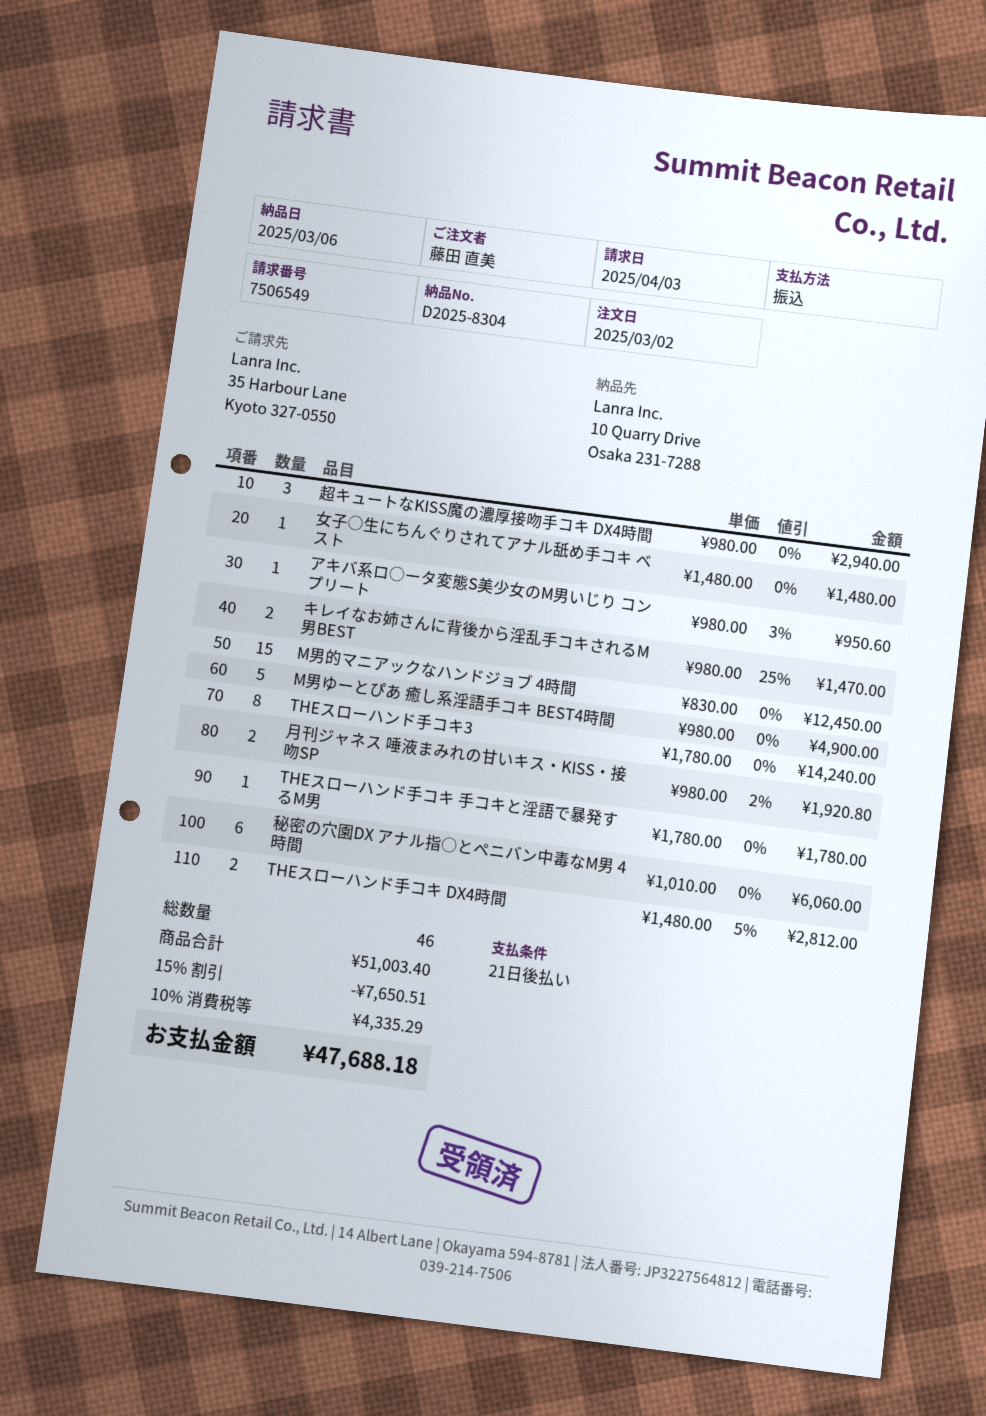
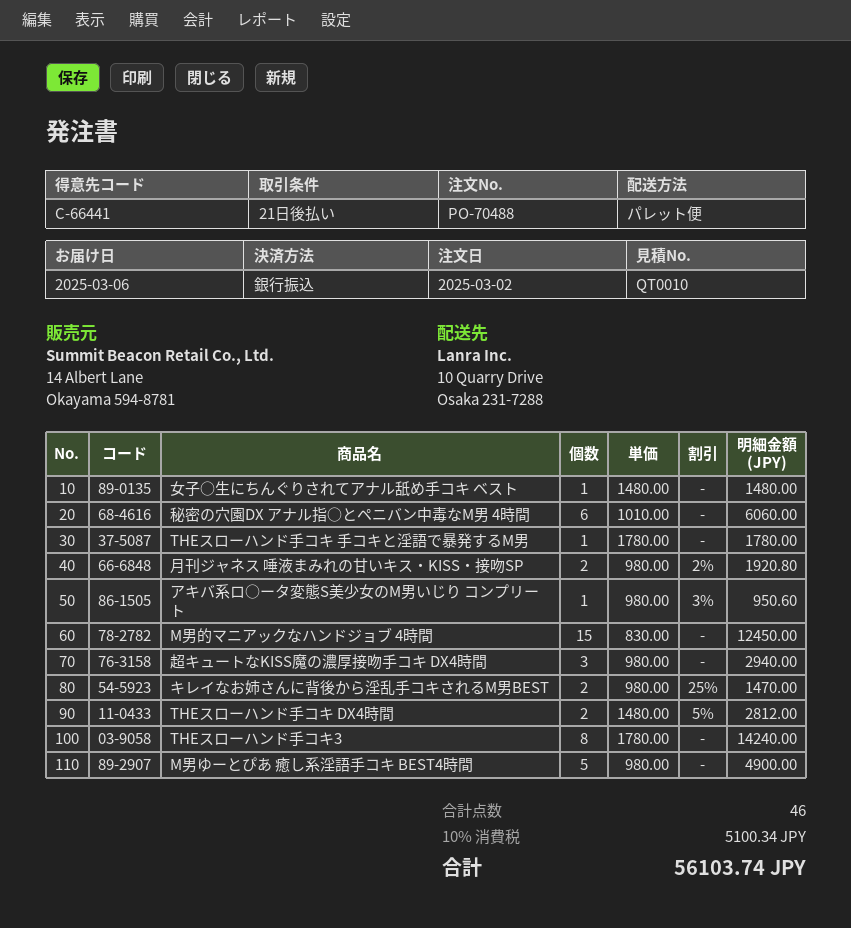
discount: 15% = 7650.51 -> none
tax: 10% = 4335.29 -> 10% = 5100.34
total: 47688.18 -> 56103.74

